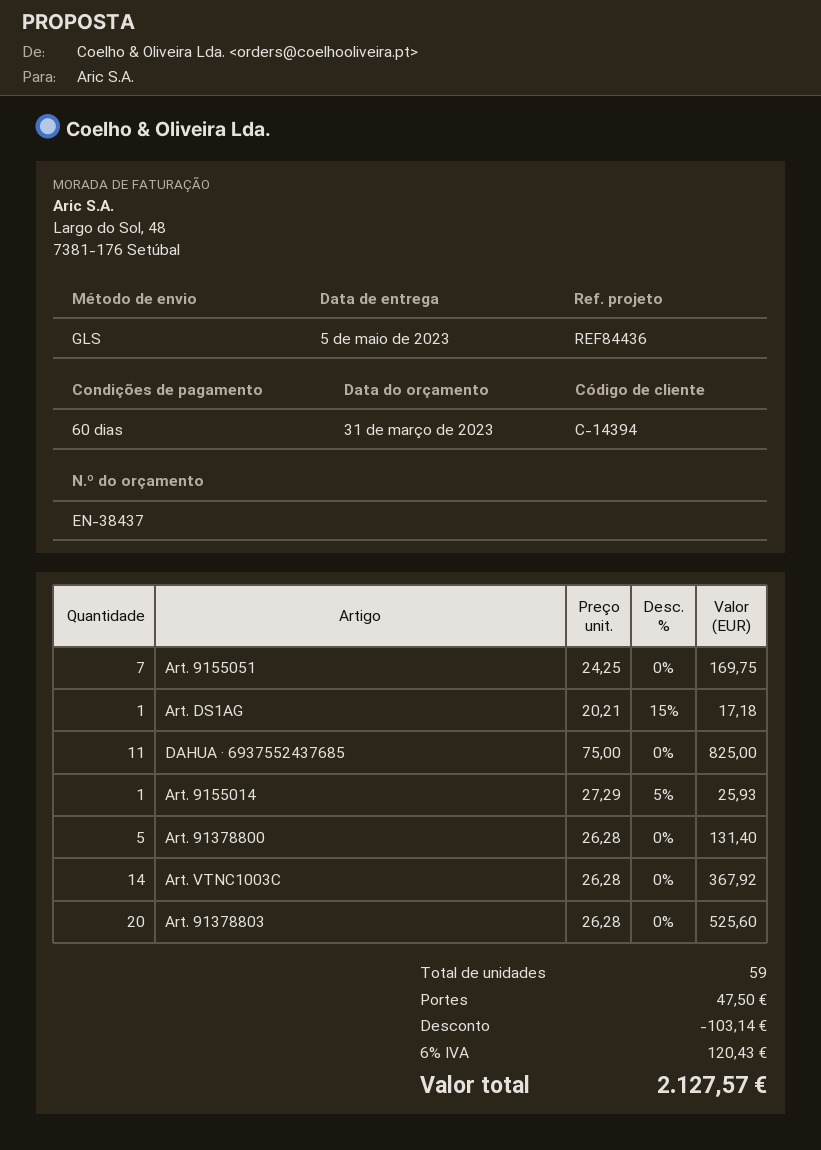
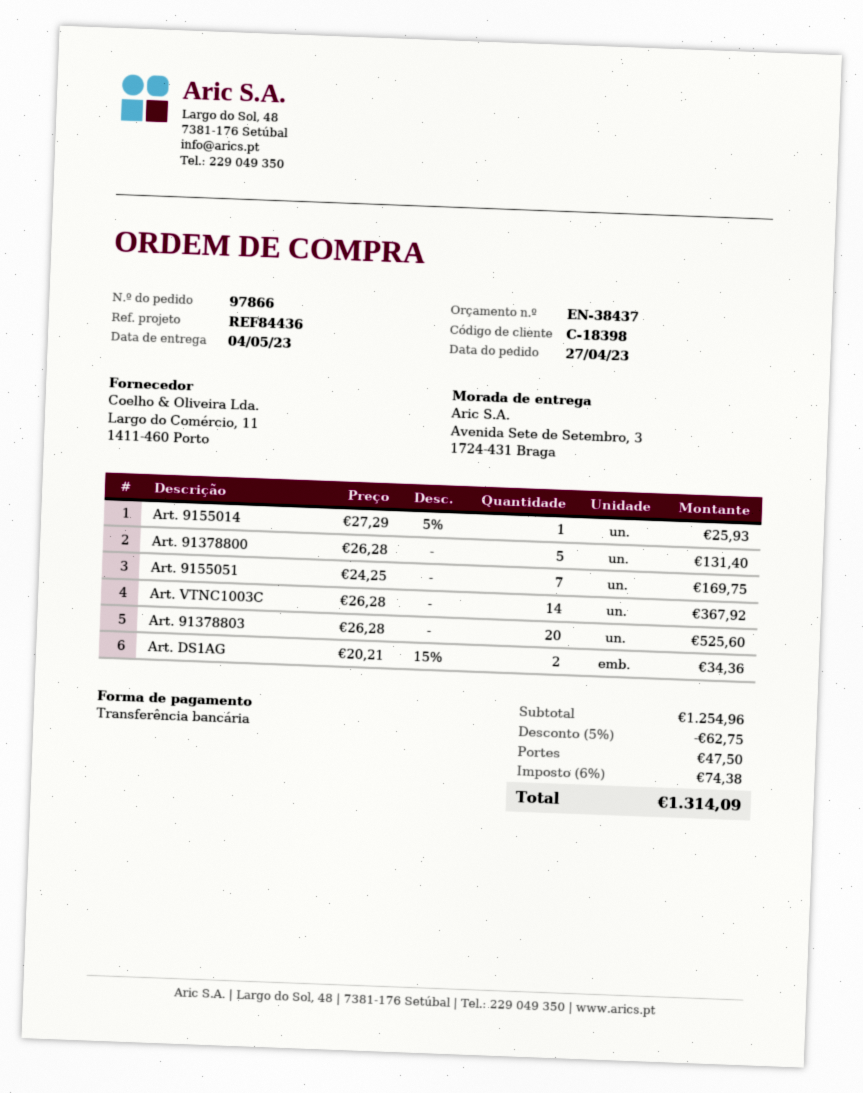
delivery date: 2023-05-05 -> 2023-05-04
customer number: C-14394 -> C-18398
Art. DS1AG: 1 x 20.21 - 15% = 17.18 -> 2 x 20.21 - 15% = 34.36
DAHUA · 6937552437685: 11 x 75.00 = 825.00 -> none
discount: 103.14 -> 62.75
tax: 6% = 120.43 -> 6% = 74.38
total: 2127.57 -> 1314.09

